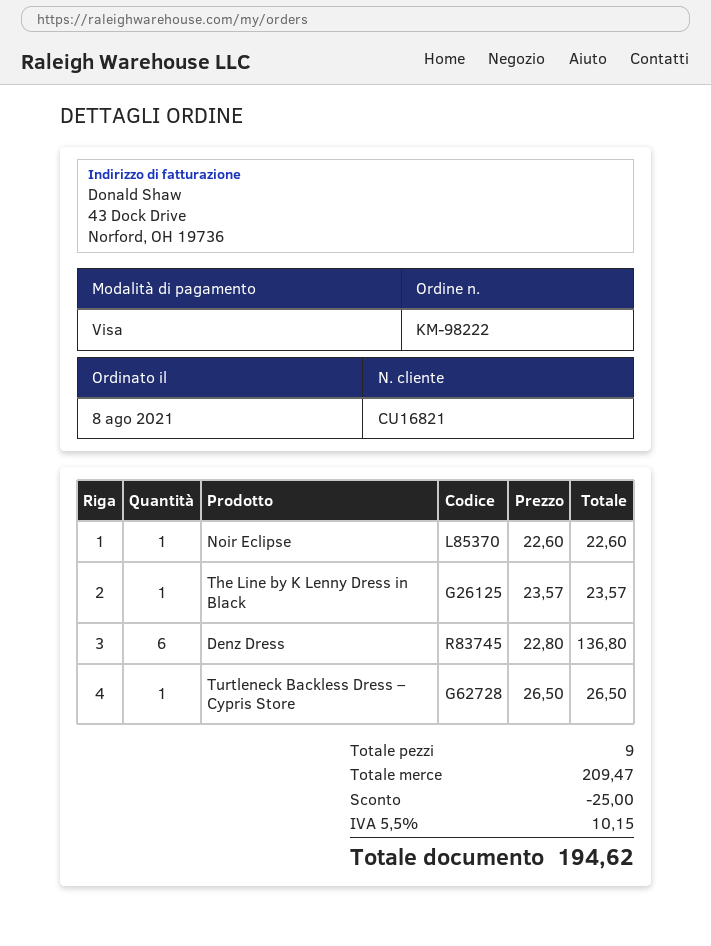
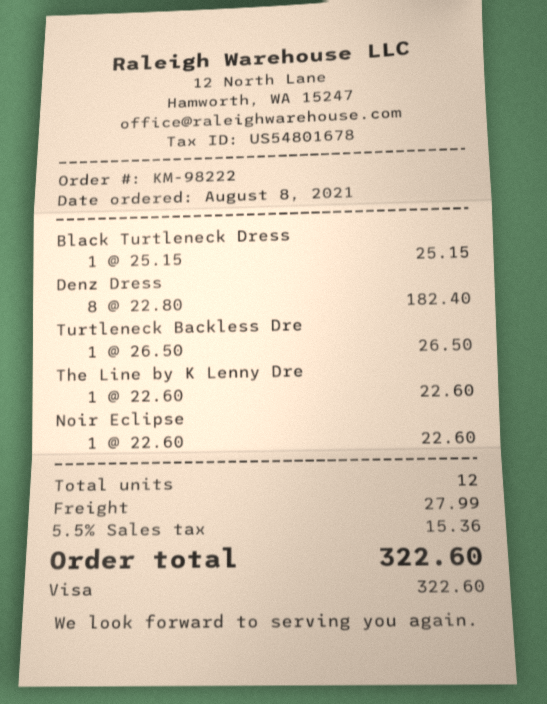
The Line by K Lenny Dress in Black: 1 x 23.57 = 23.57 -> 1 x 22.60 = 22.60
Denz Dress: 6 x 22.80 = 136.80 -> 8 x 22.80 = 182.40
Black Turtleneck Dress: none -> 1 x 25.15 = 25.15
total quantity: 9 -> 12
discount: 25.00 -> none
shipping: none -> 27.99
tax: 5.5% = 10.15 -> 5.5% = 15.36
total: 194.62 -> 322.60

